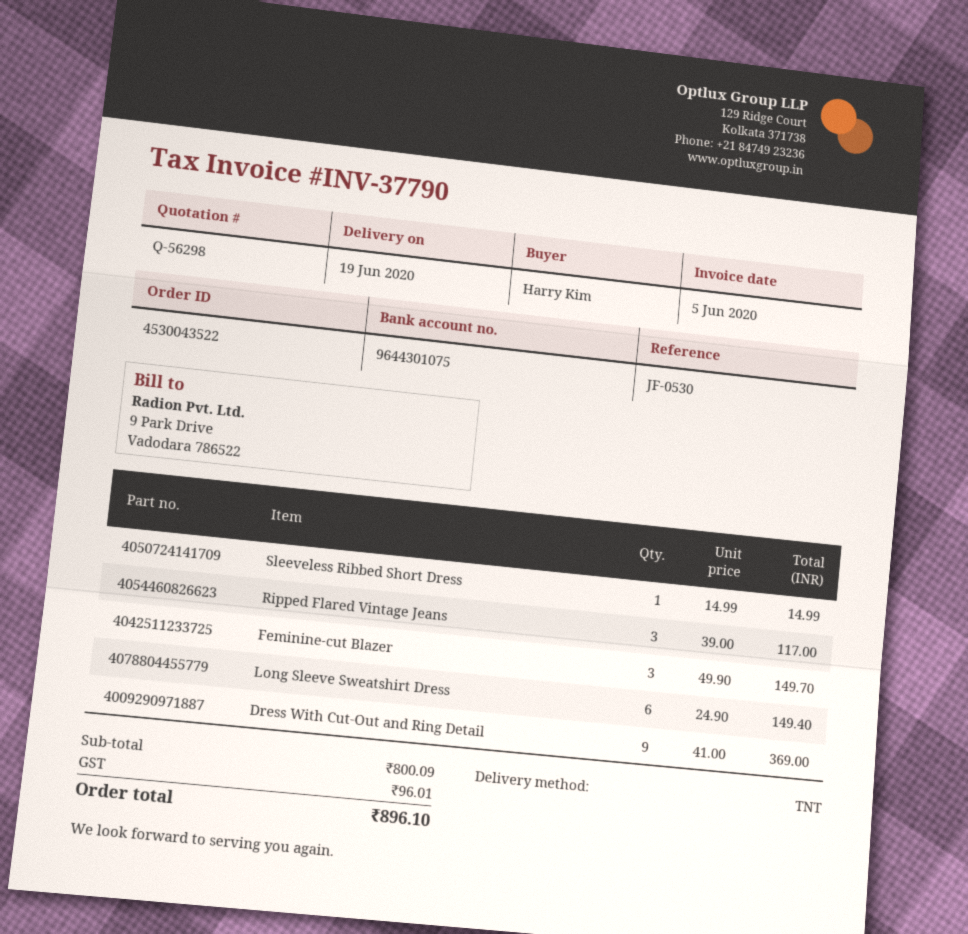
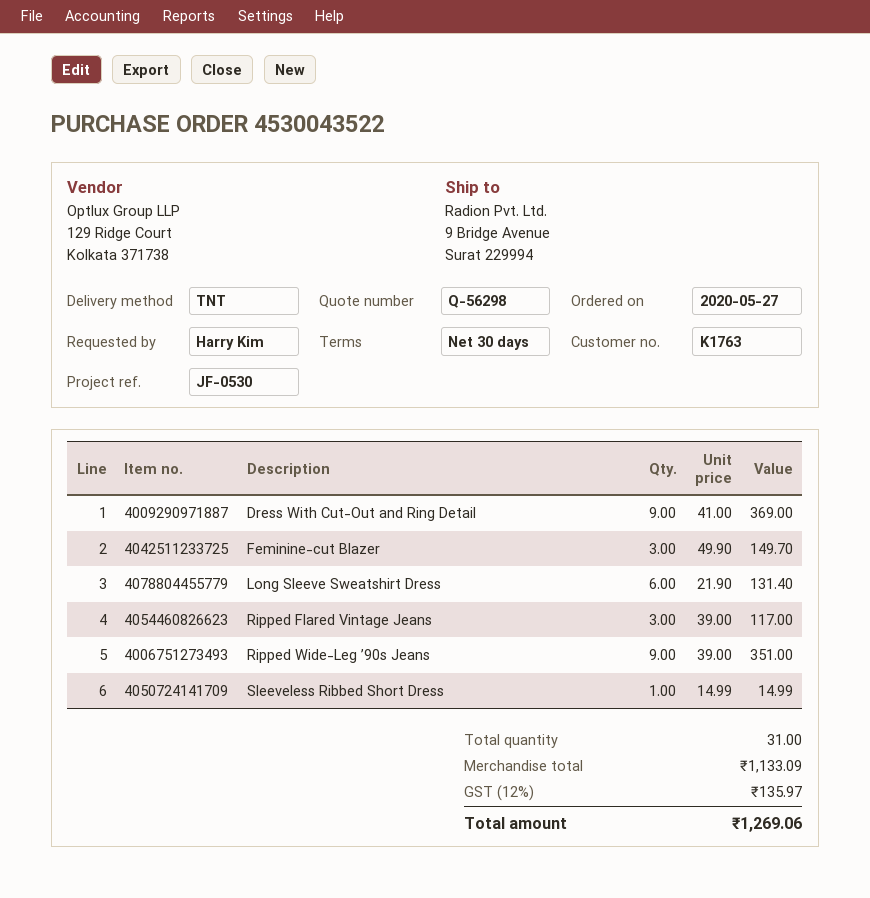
Long Sleeve Sweatshirt Dress: 6 x 24.90 = 149.40 -> 6 x 21.90 = 131.40
Ripped Wide-Leg ’90s Jeans: none -> 9 x 39.00 = 351.00
subtotal: 800.09 -> 1133.09
tax: 96.01 -> 135.97
total: 896.10 -> 1269.06

